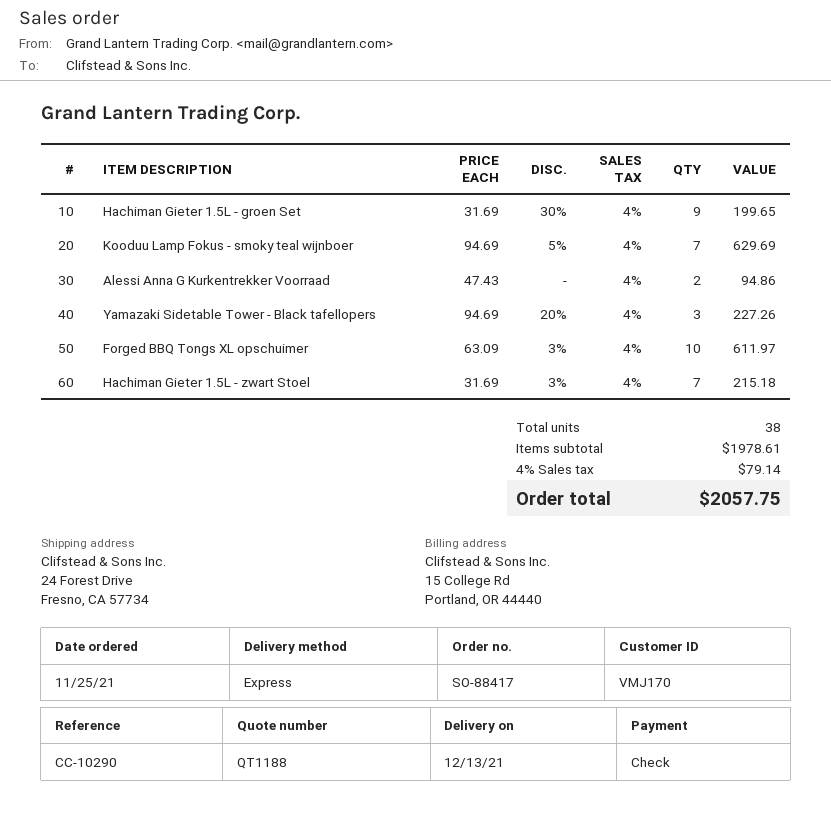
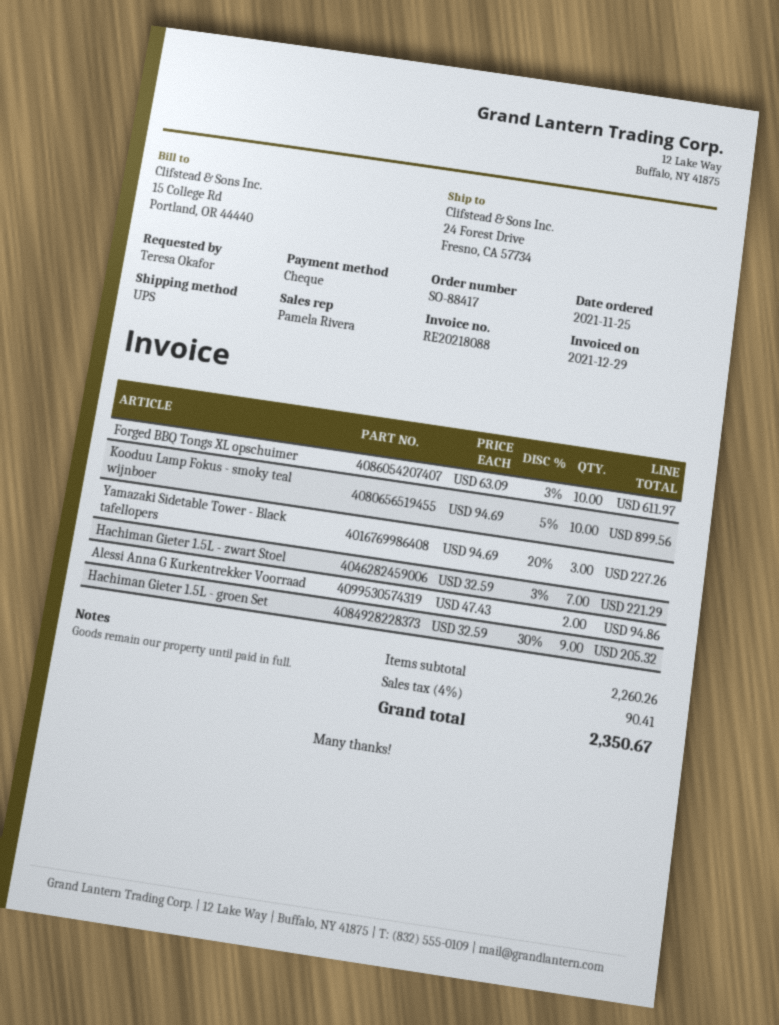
shipping method: express -> UPS
Hachiman Gieter 1.5L - groen Set: 9 x 31.69 - 30% = 199.65 -> 9 x 32.59 - 30% = 205.32
Kooduu Lamp Fokus - smoky teal wijnboer: 7 x 94.69 - 5% = 629.69 -> 10 x 94.69 - 5% = 899.56
Hachiman Gieter 1.5L - zwart Stoel: 7 x 31.69 - 3% = 215.18 -> 7 x 32.59 - 3% = 221.29
subtotal: 1978.61 -> 2260.26
tax: 4% = 79.14 -> 4% = 90.41
total: 2057.75 -> 2350.67

